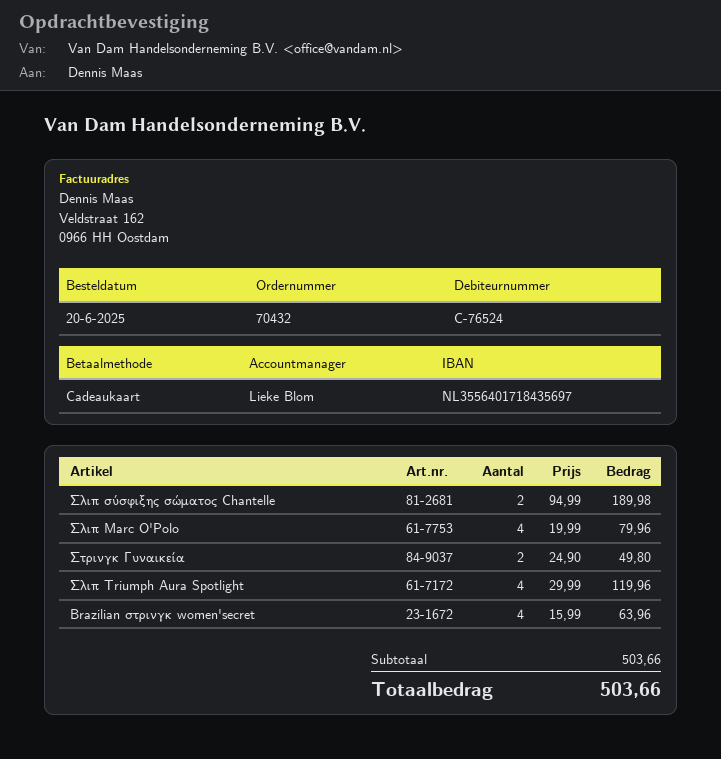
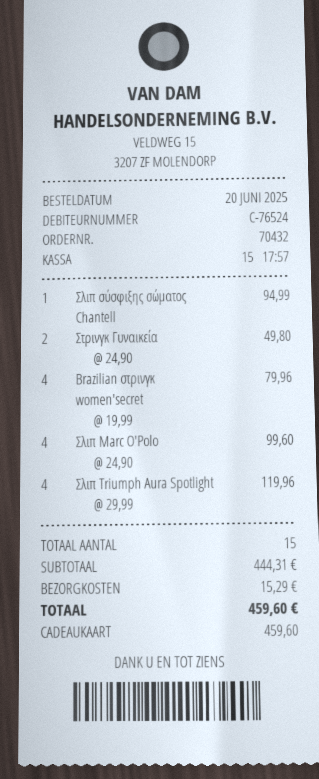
Σλιπ σύσφιξης σώματος Chantelle: 2 x 94.99 = 189.98 -> 1 x 94.99 = 94.99
Σλιπ Marc O'Polo: 4 x 19.99 = 79.96 -> 4 x 24.90 = 99.60
Brazilian στρινγκ women'secret: 4 x 15.99 = 63.96 -> 4 x 19.99 = 79.96
subtotal: 503.66 -> 444.31
shipping: none -> 15.29
total: 503.66 -> 459.60

